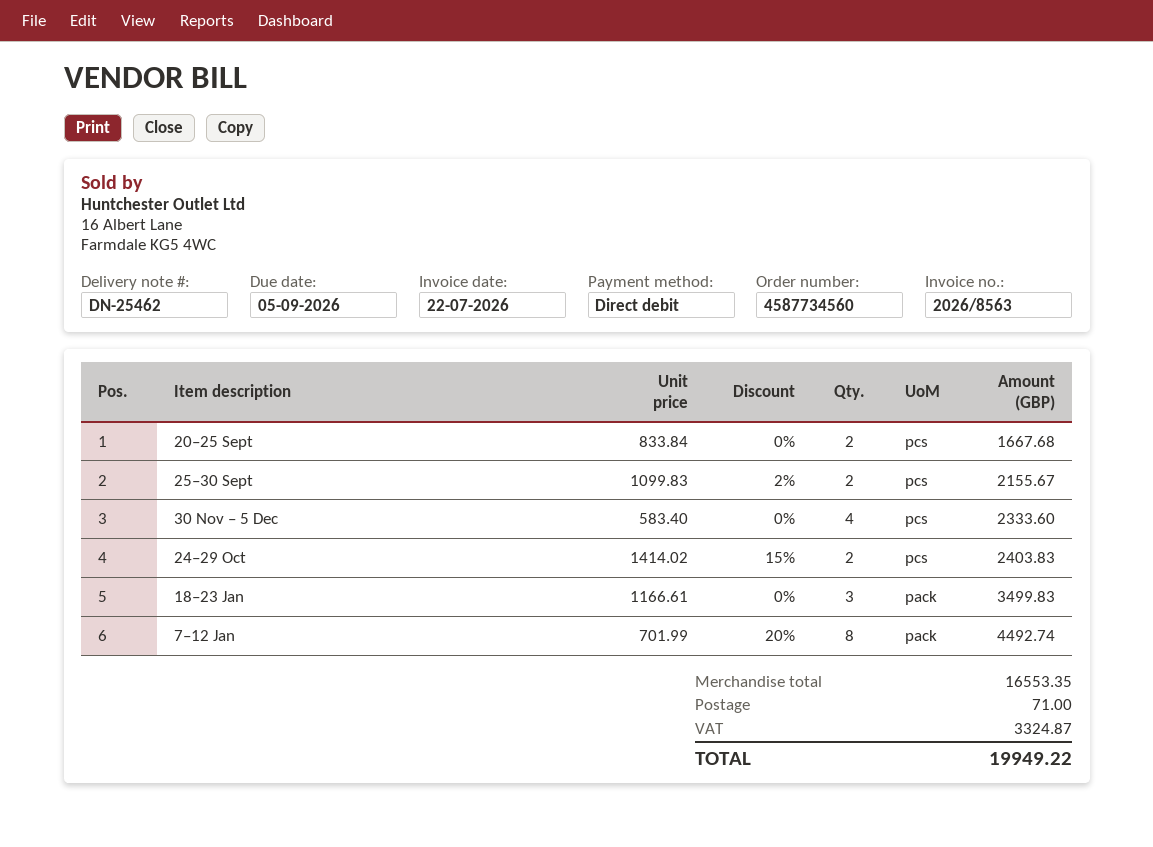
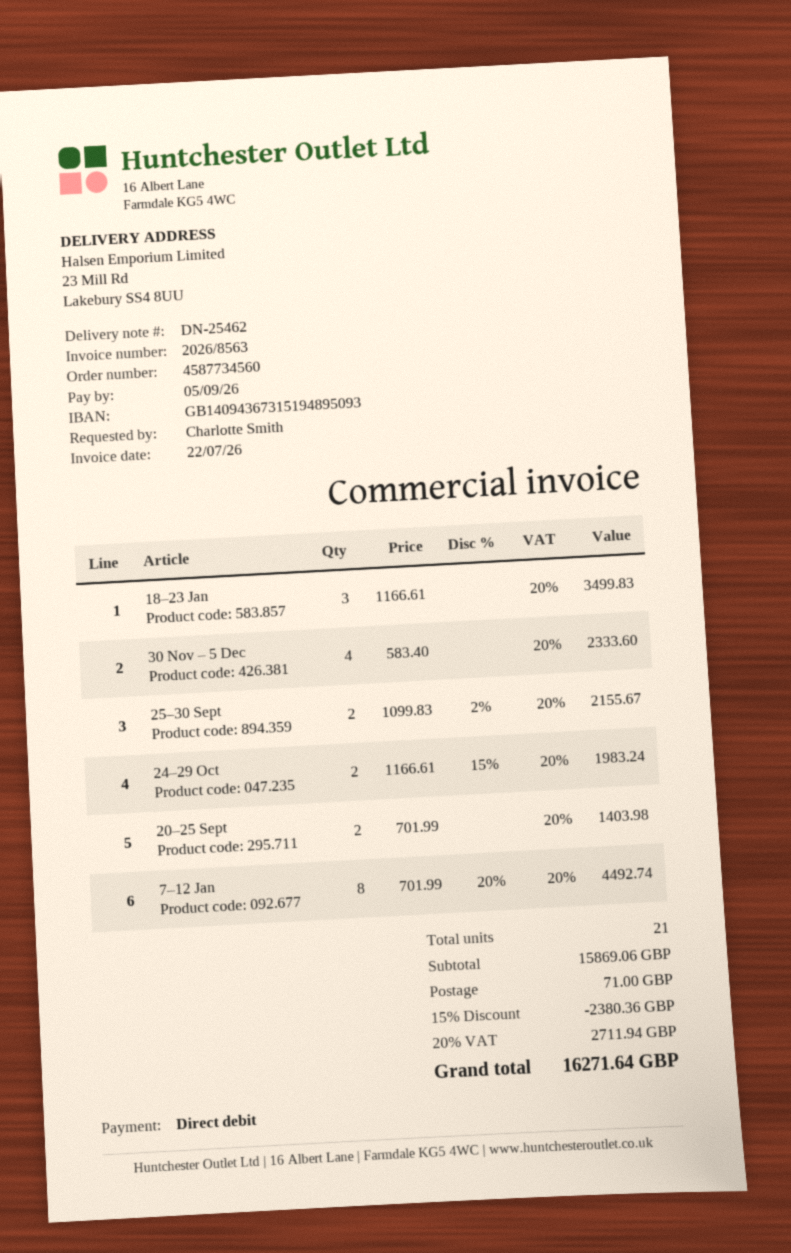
20–25 Sept: 2 x 833.84 = 1667.68 -> 2 x 701.99 = 1403.98
24–29 Oct: 2 x 1414.02 - 15% = 2403.83 -> 2 x 1166.61 - 15% = 1983.24
subtotal: 16553.35 -> 15869.06
discount: none -> 15% = 2380.36
tax: 3324.87 -> 2711.94
total: 19949.22 -> 16271.64

